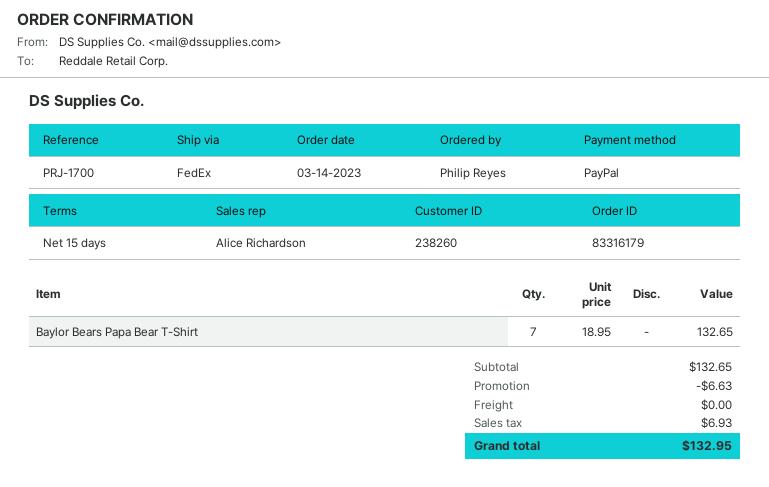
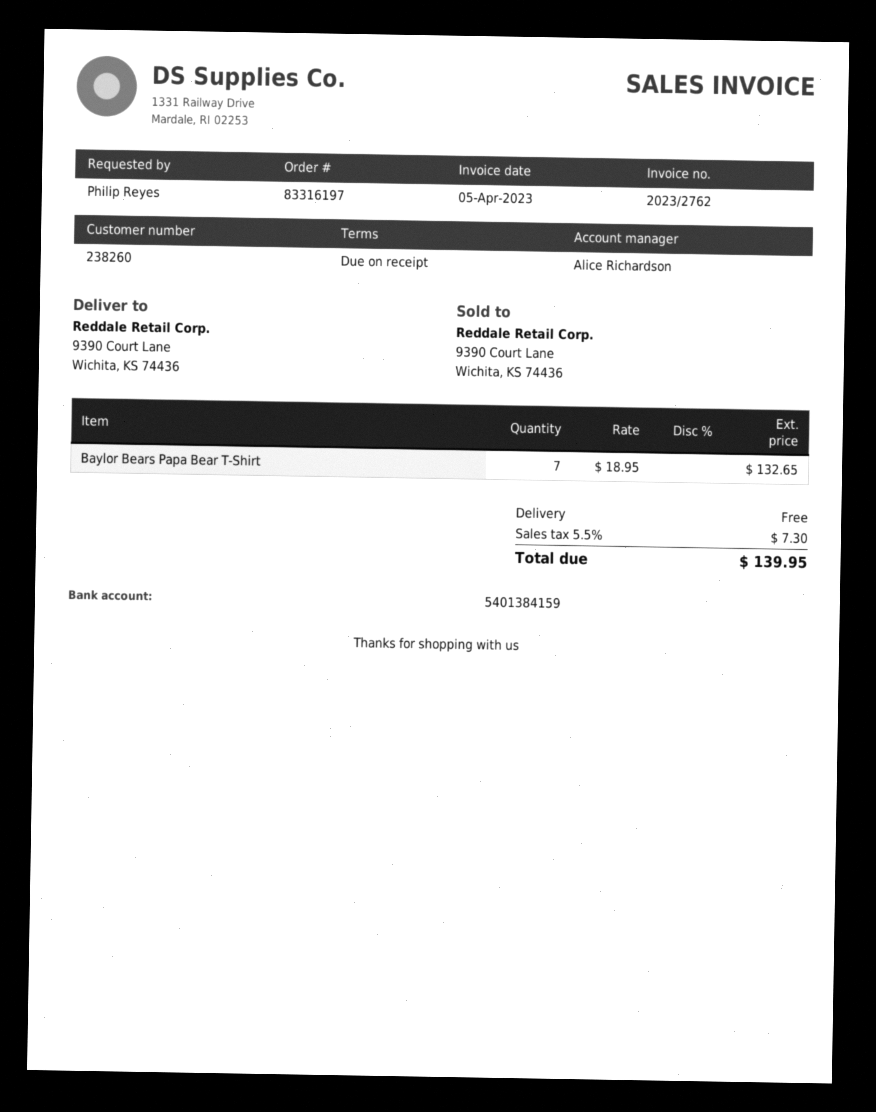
order number: 83316179 -> 83316197
payment terms: 15 days -> on receipt
discount: 6.63 -> none
tax: 6.93 -> 7.30
total: 132.95 -> 139.95

